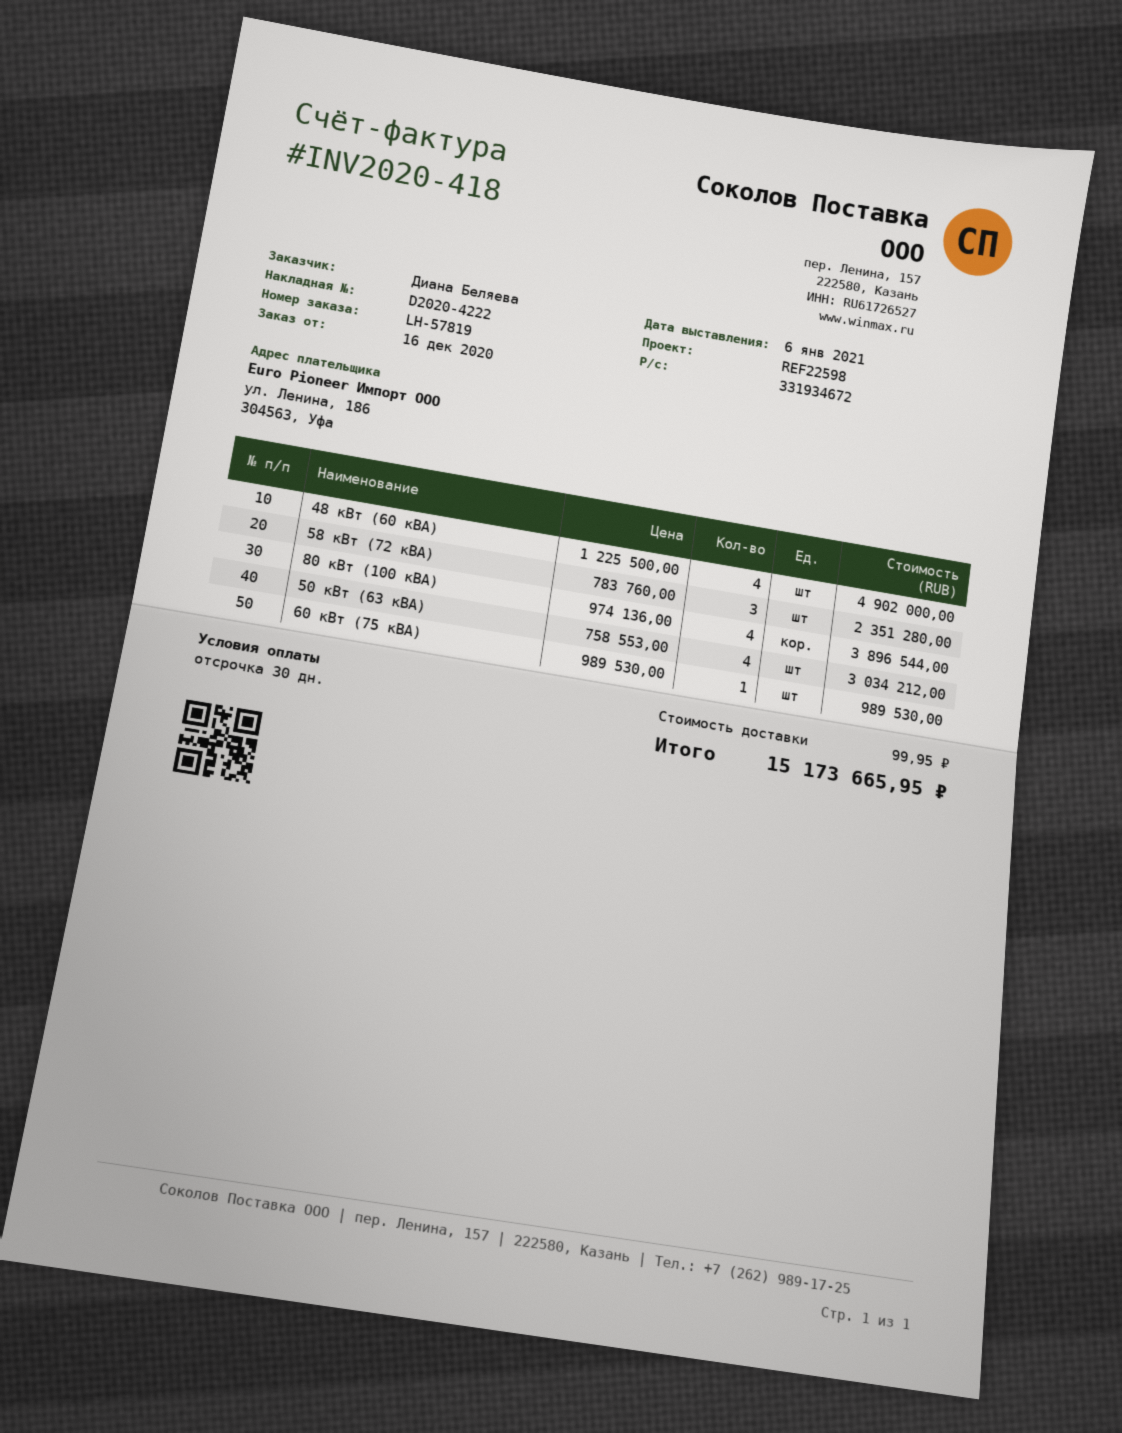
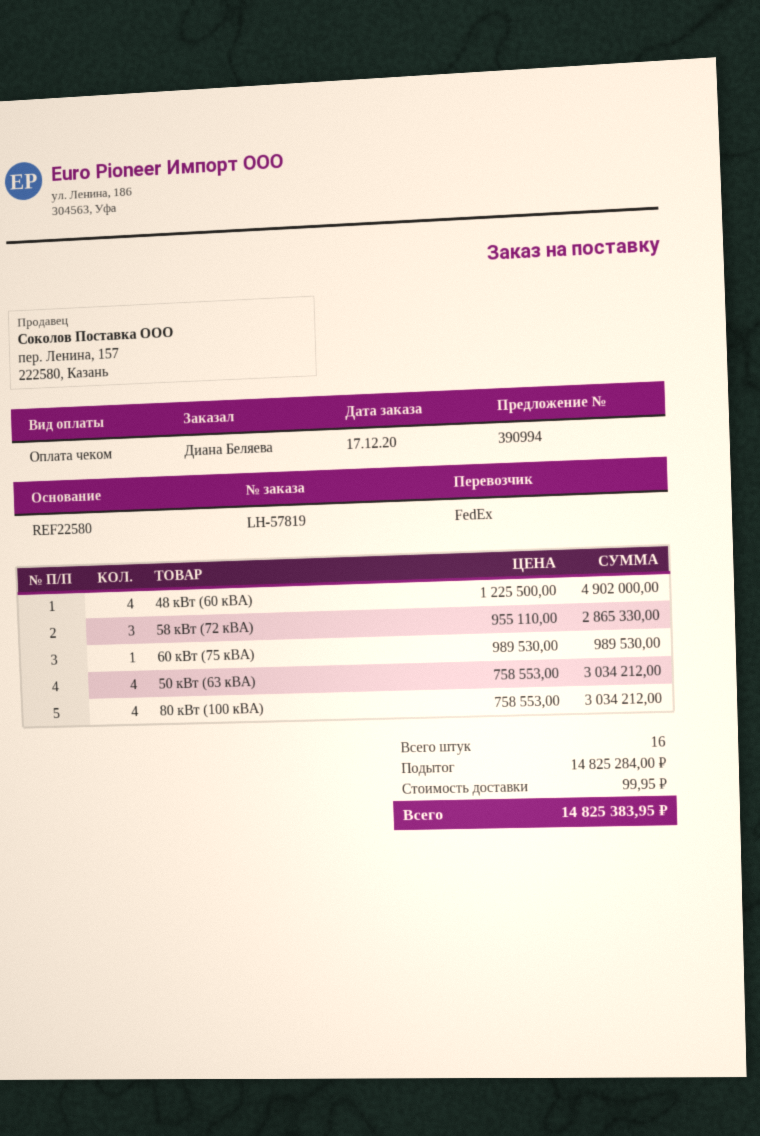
order date: 2020-12-16 -> 2020-12-17
reference: REF22598 -> REF22580
58 кВт (72 кВА): 3 x 783760.00 = 2351280.00 -> 3 x 955110.00 = 2865330.00
80 кВт (100 кВА): 4 x 974136.00 = 3896544.00 -> 4 x 758553.00 = 3034212.00
total: 15173665.95 -> 14825383.95

